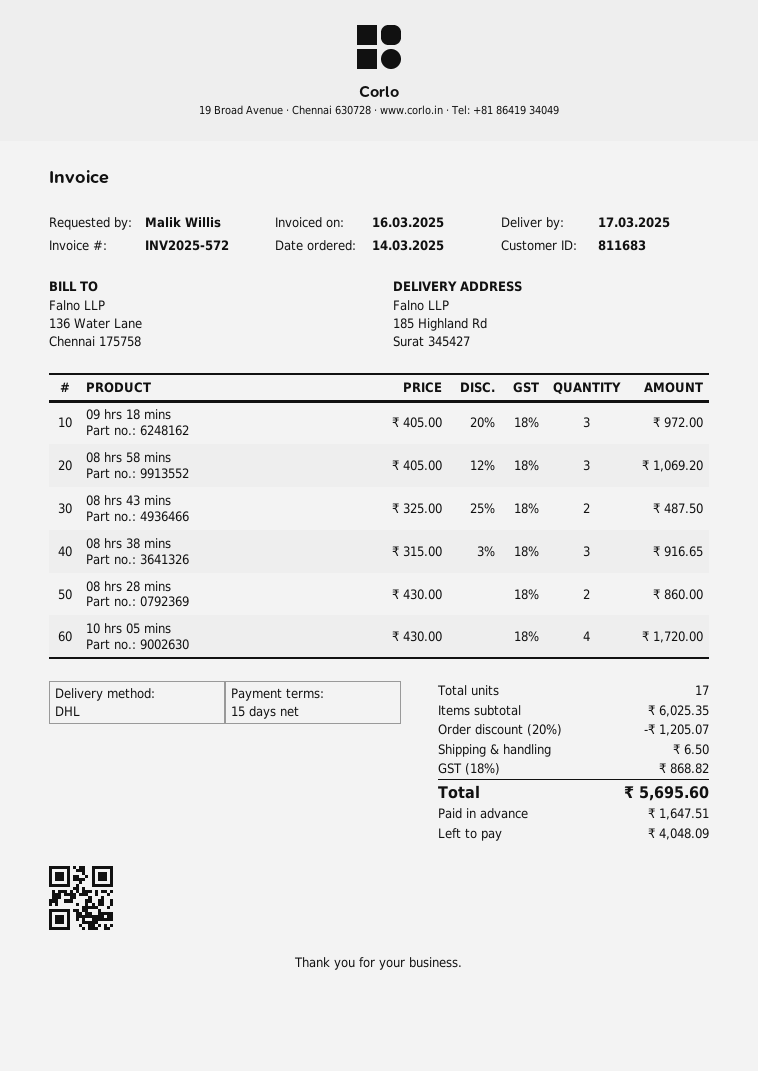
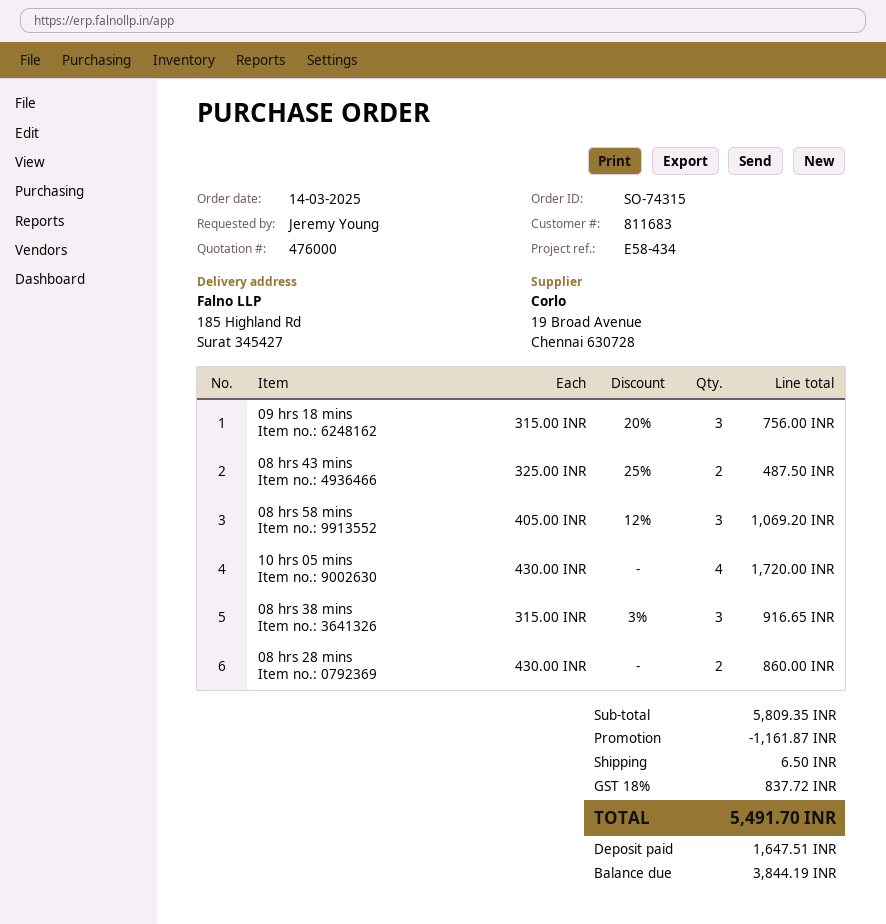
ordered by: Malik Willis -> Jeremy Young
09 hrs 18 mins: 3 x 405.00 - 20% = 972.00 -> 3 x 315.00 - 20% = 756.00
subtotal: 6025.35 -> 5809.35
discount: 1205.07 -> 1161.87
tax: 18% = 868.82 -> 18% = 837.72
total: 5695.60 -> 5491.70
balance: 4048.09 -> 3844.19

